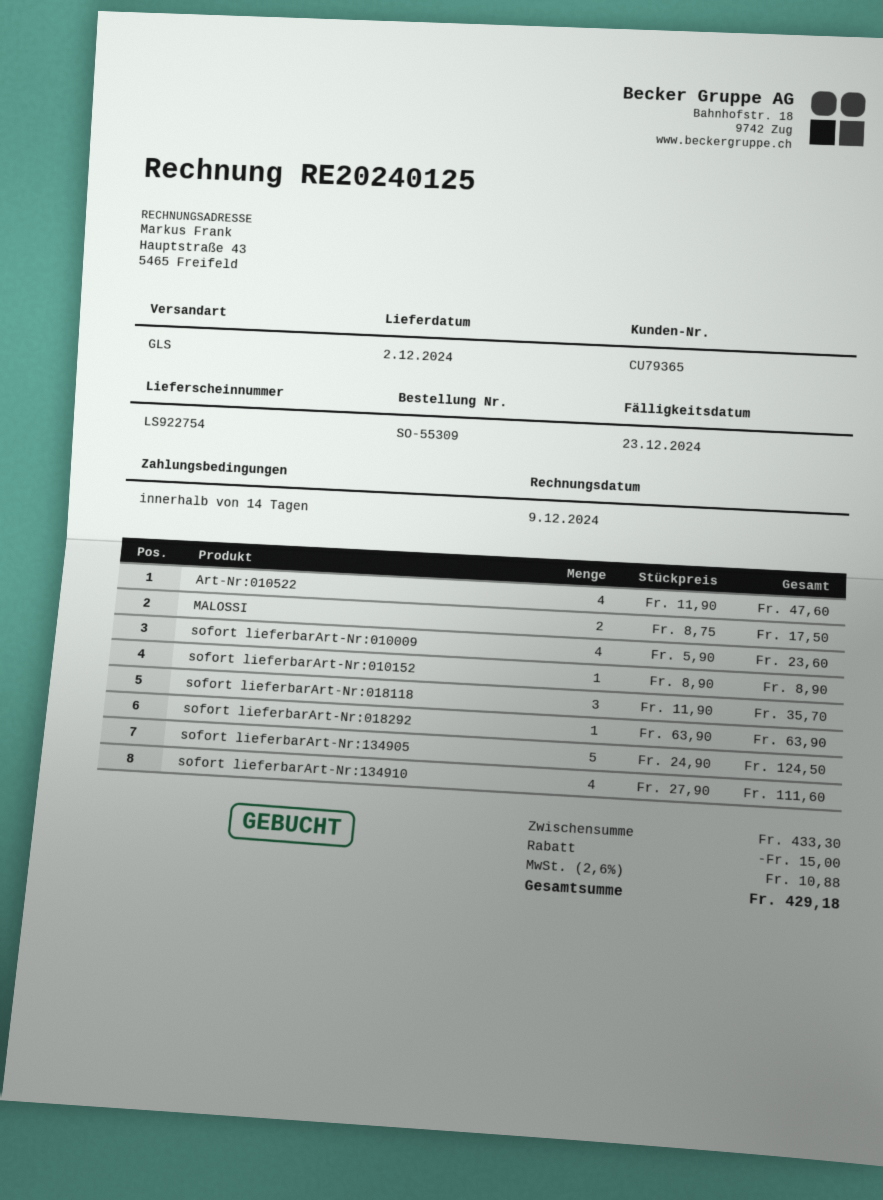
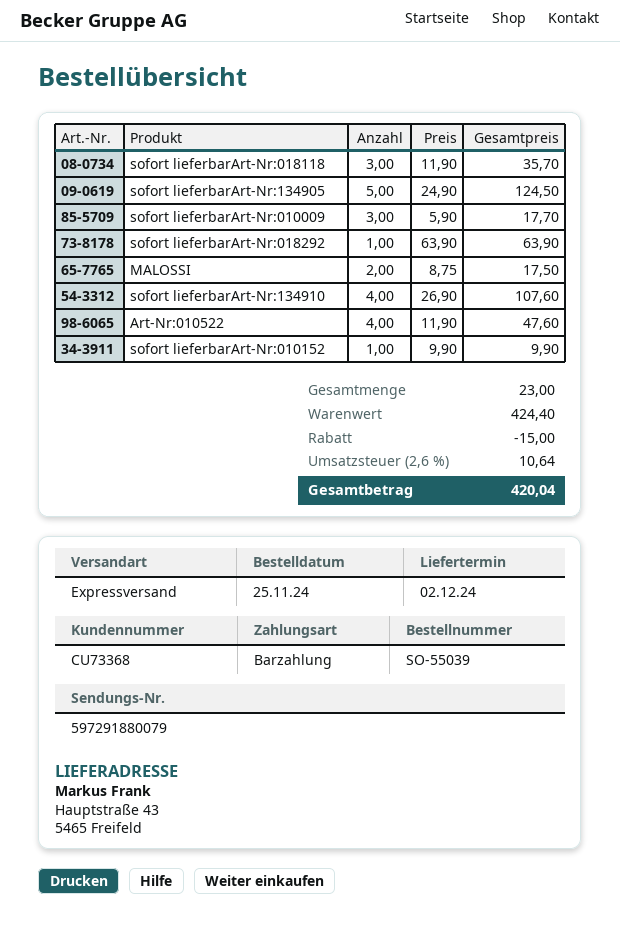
order number: SO-55309 -> SO-55039
customer number: CU79365 -> CU73368
shipping method: GLS -> express
sofort lieferbarArt-Nr:010009: 4 x 5.90 = 23.60 -> 3 x 5.90 = 17.70
sofort lieferbarArt-Nr:010152: 1 x 8.90 = 8.90 -> 1 x 9.90 = 9.90
sofort lieferbarArt-Nr:134910: 4 x 27.90 = 111.60 -> 4 x 26.90 = 107.60
subtotal: 433.30 -> 424.40
tax: 2.6% = 10.88 -> 2.6% = 10.64
total: 429.18 -> 420.04

